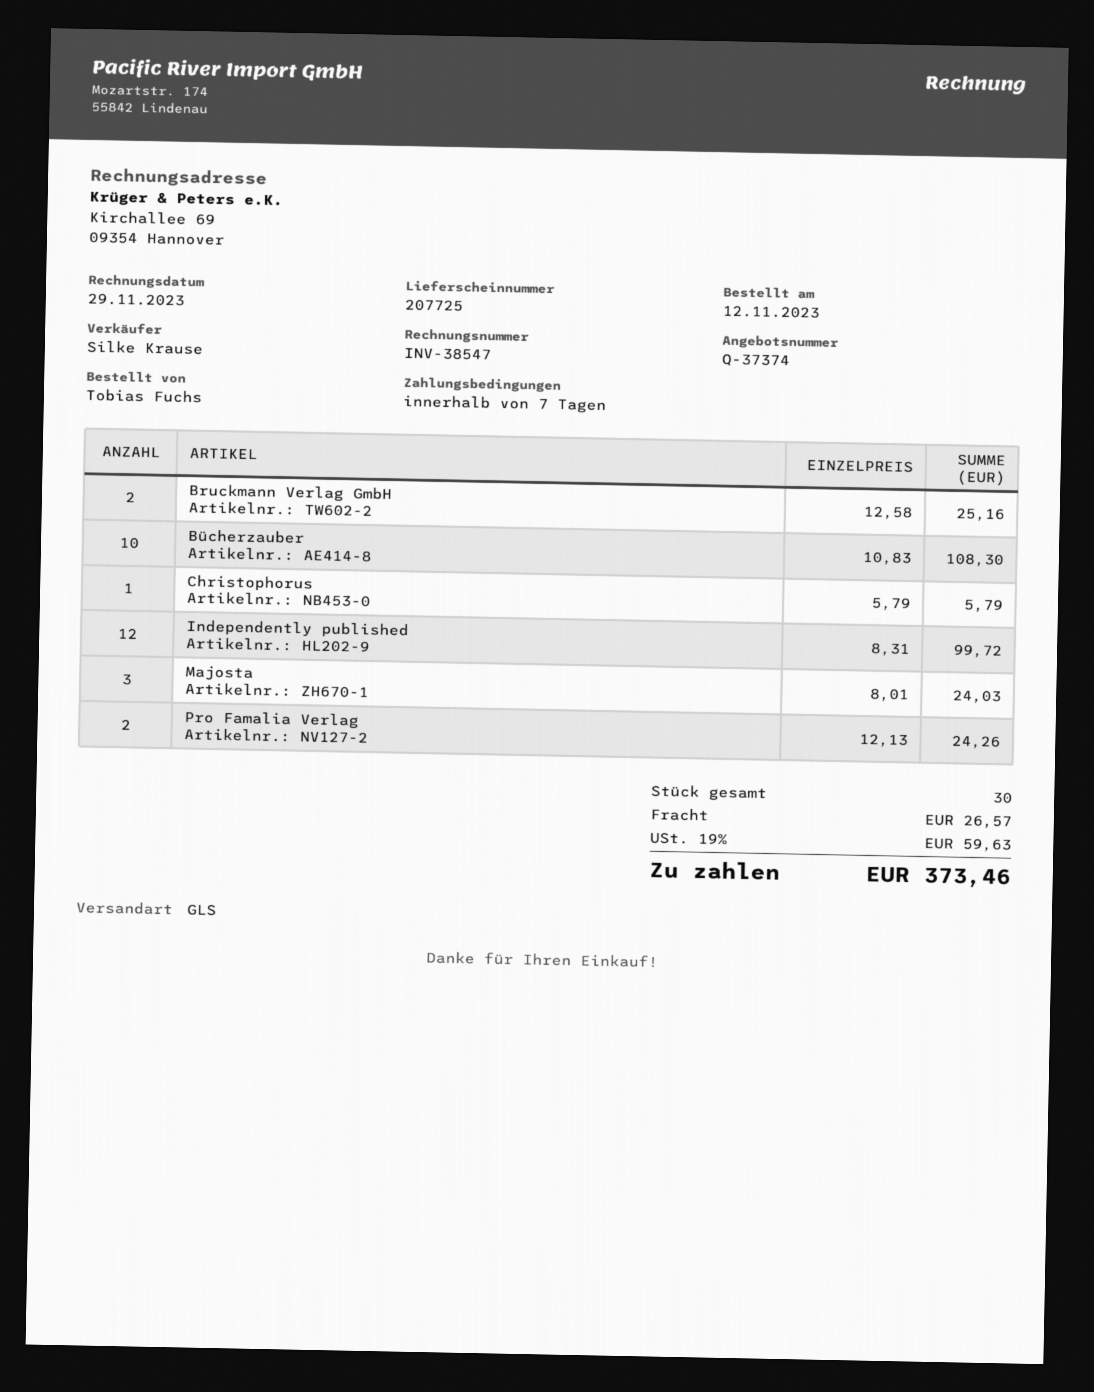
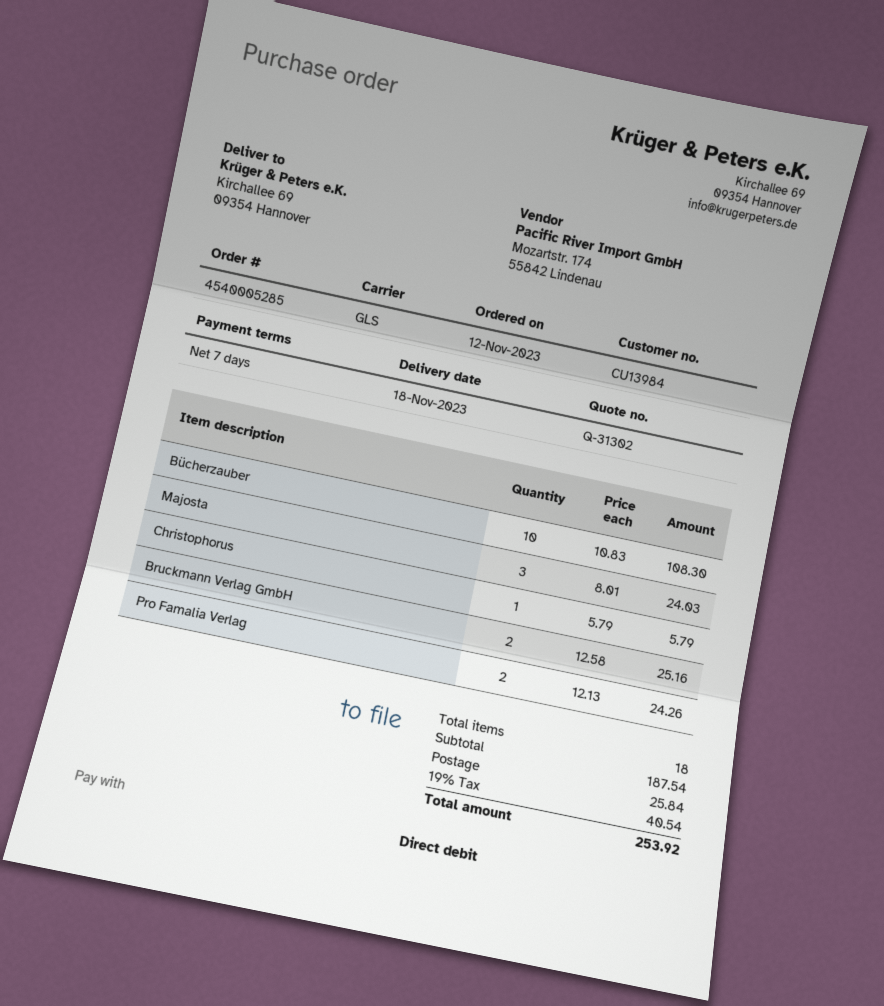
quote number: Q-37374 -> Q-31302
Independently published: 12 x 8.31 = 99.72 -> none
total quantity: 30 -> 18
shipping: 26.57 -> 25.84
tax: 19% = 59.63 -> 19% = 40.54
total: 373.46 -> 253.92

